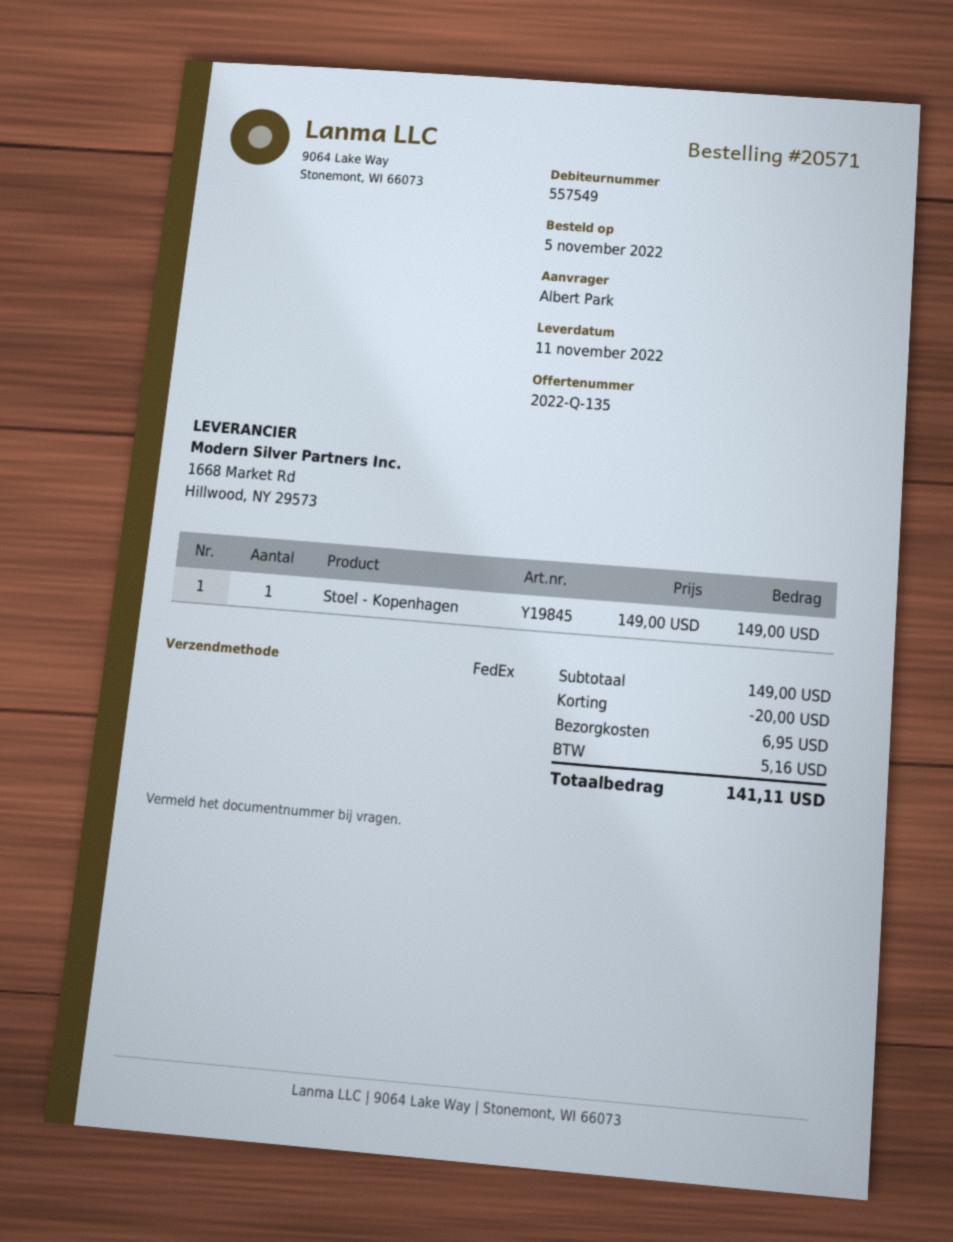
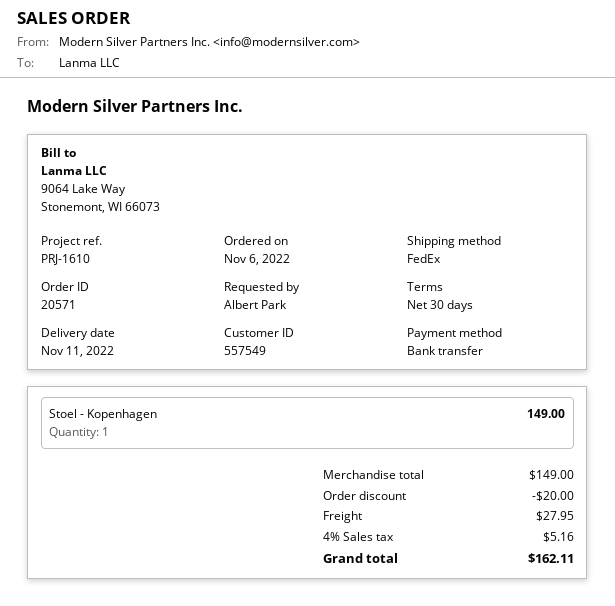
order date: 2022-11-05 -> 2022-11-06
shipping: 6.95 -> 27.95
total: 141.11 -> 162.11

